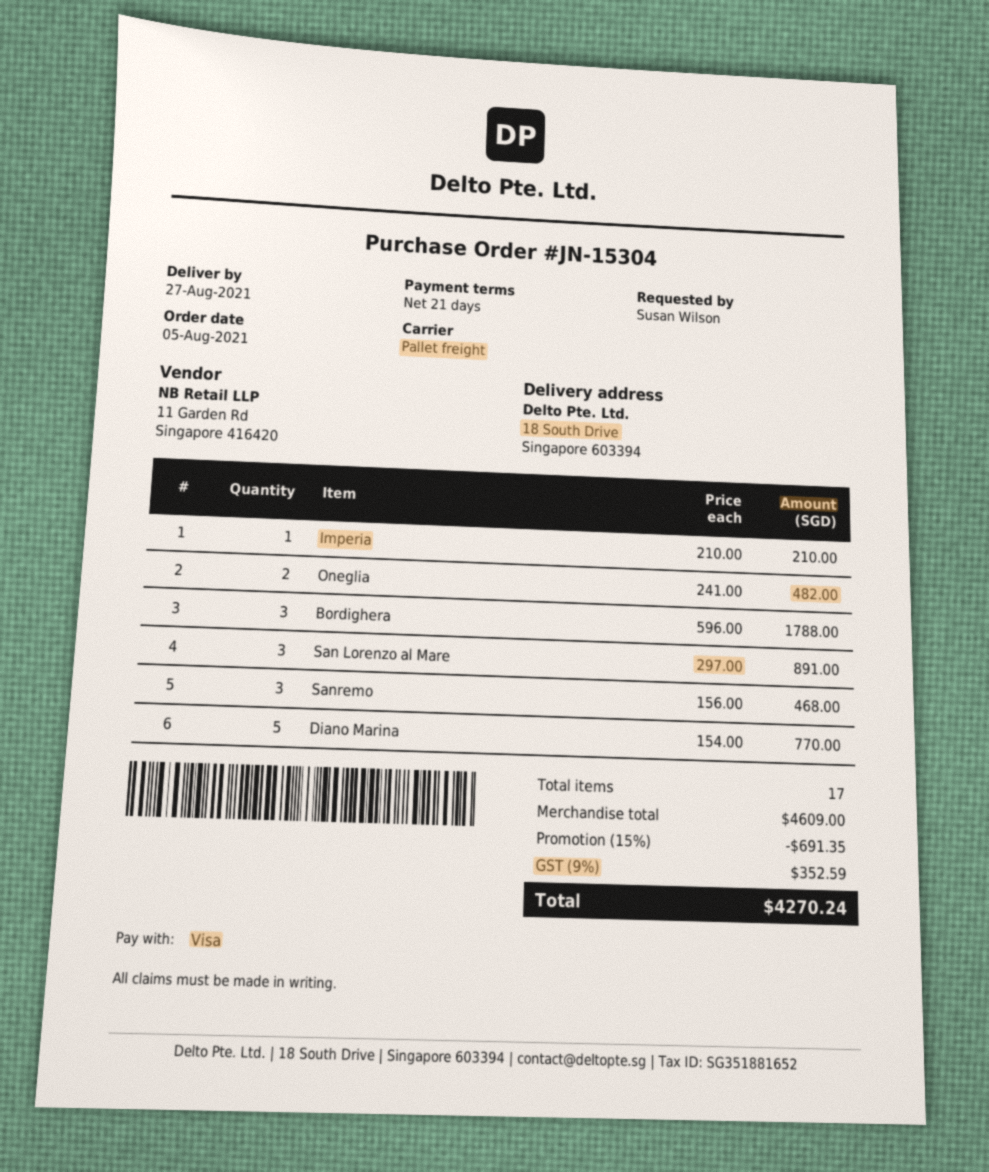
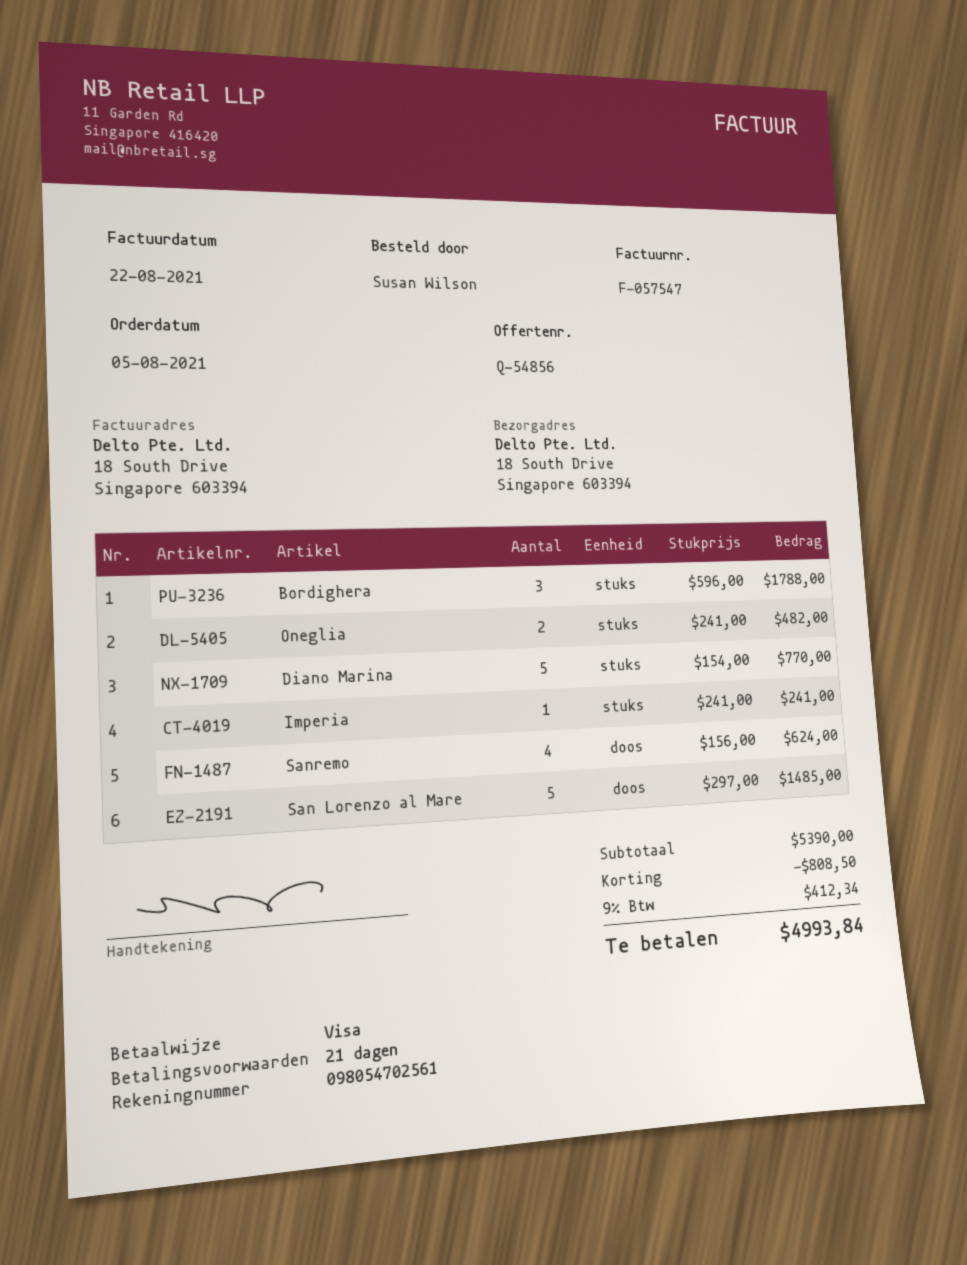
Imperia: 1 x 210.00 = 210.00 -> 1 x 241.00 = 241.00
San Lorenzo al Mare: 3 x 297.00 = 891.00 -> 5 x 297.00 = 1485.00
Sanremo: 3 x 156.00 = 468.00 -> 4 x 156.00 = 624.00
subtotal: 4609.00 -> 5390.00
discount: 691.35 -> 808.50
tax: 9% = 352.59 -> 9% = 412.34
total: 4270.24 -> 4993.84

